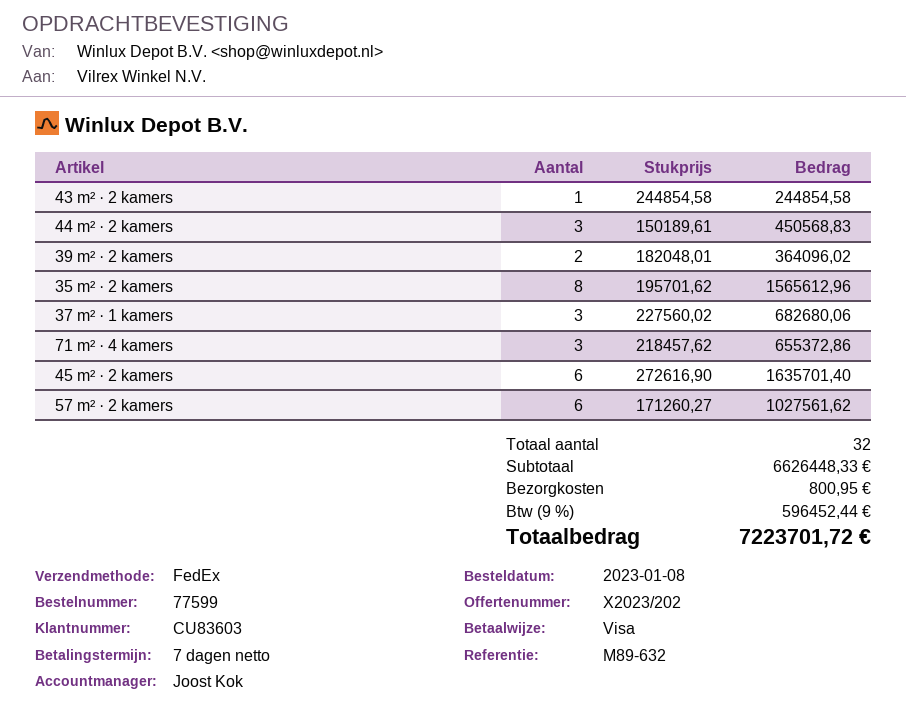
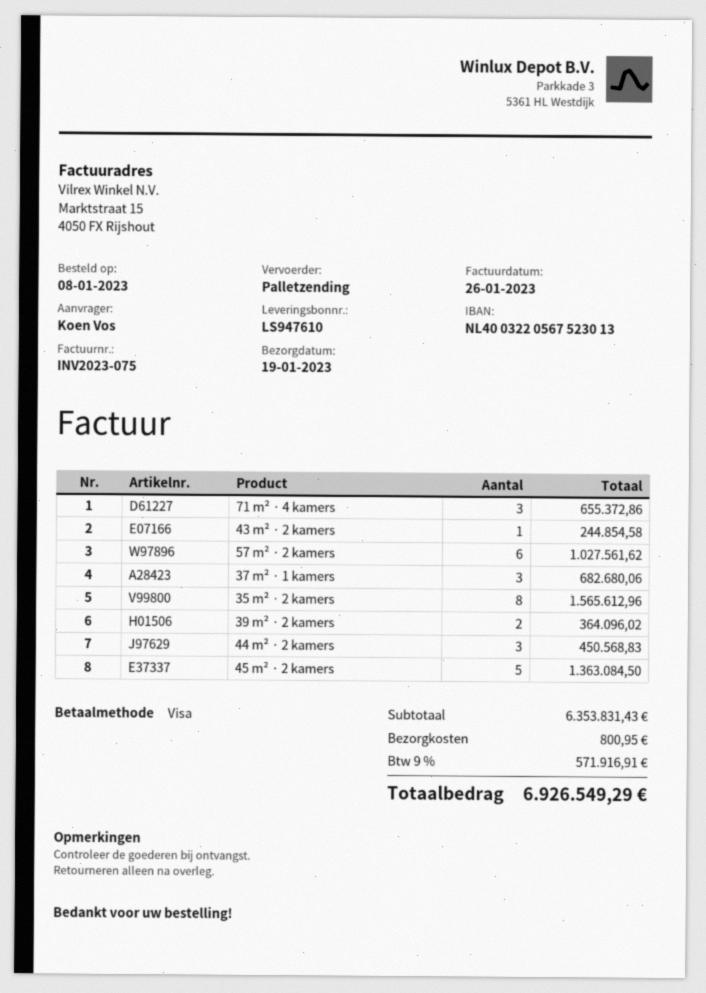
shipping method: FedEx -> pallet freight
45 m² · 2 kamers: 6 for 1635701.40 -> 5 for 1363084.50
subtotal: 6626448.33 -> 6353831.43
tax: 9% = 596452.44 -> 9% = 571916.91
total: 7223701.72 -> 6926549.29

